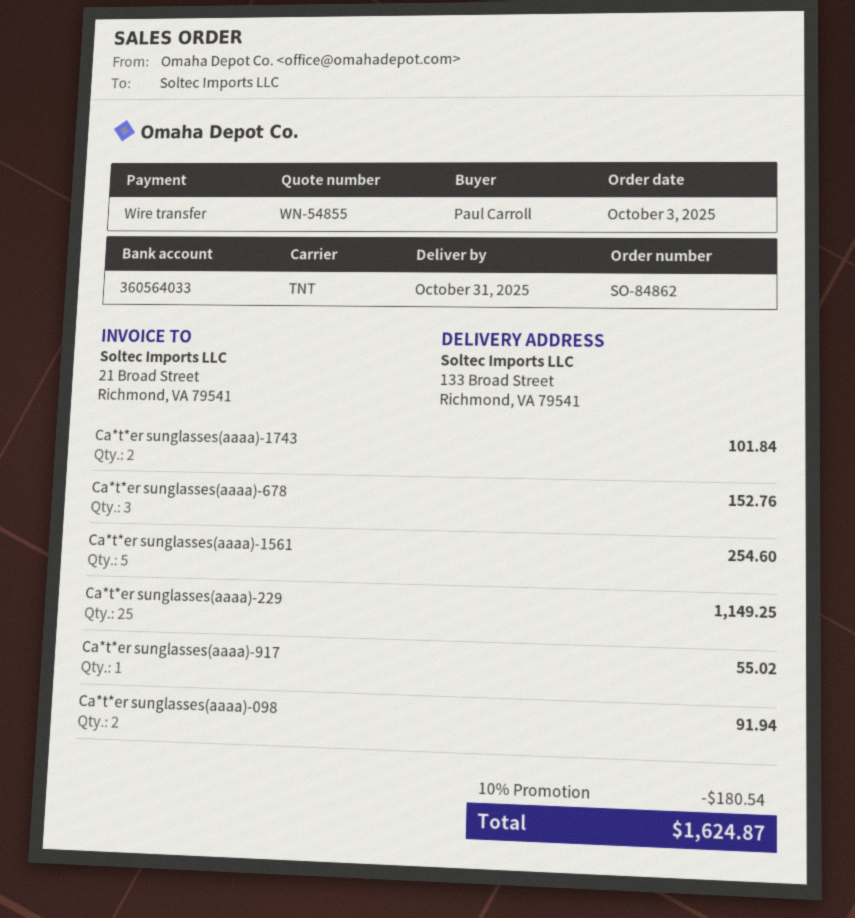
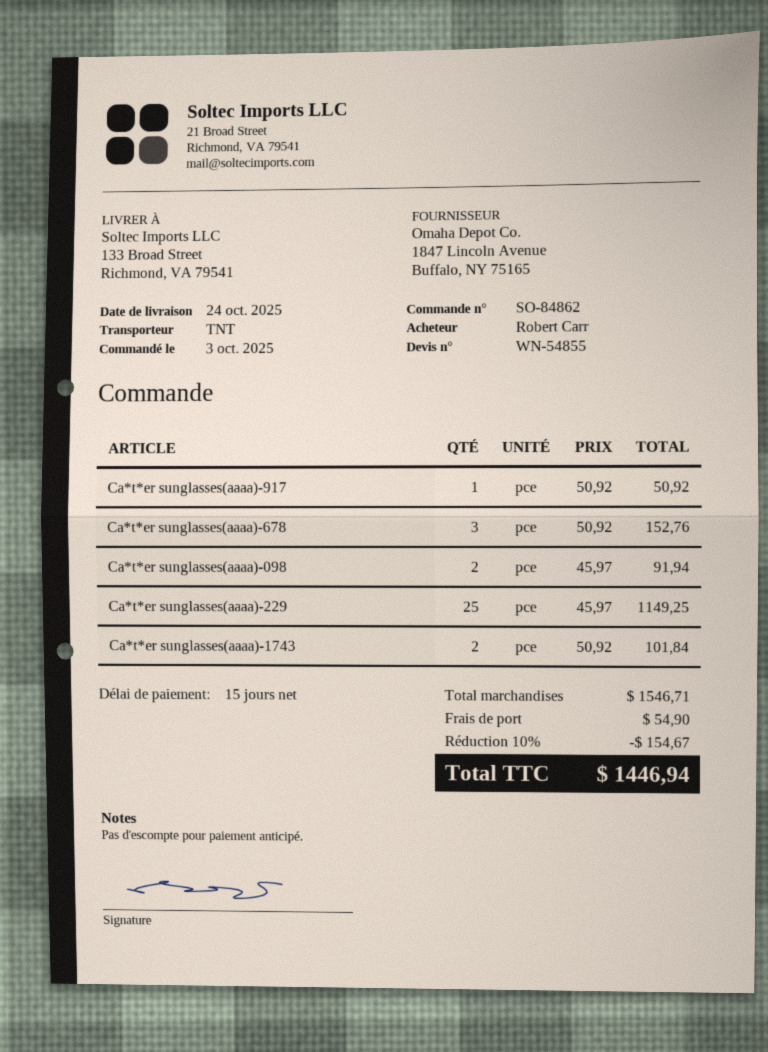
delivery date: 2025-10-31 -> 2025-10-24
ordered by: Paul Carroll -> Robert Carr
Ca*t*er sunglasses(aaaa)-1561: 5 for 254.60 -> none
Ca*t*er sunglasses(aaaa)-917: 1 for 55.02 -> 1 for 50.92
discount: 10% = 180.54 -> 10% = 154.67
shipping: none -> 54.90
total: 1624.87 -> 1446.94

